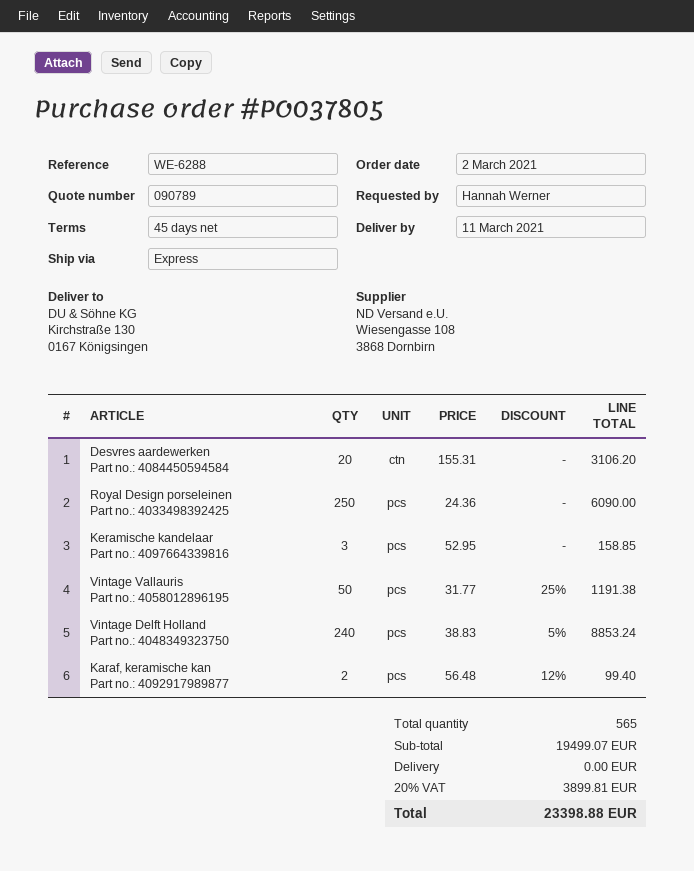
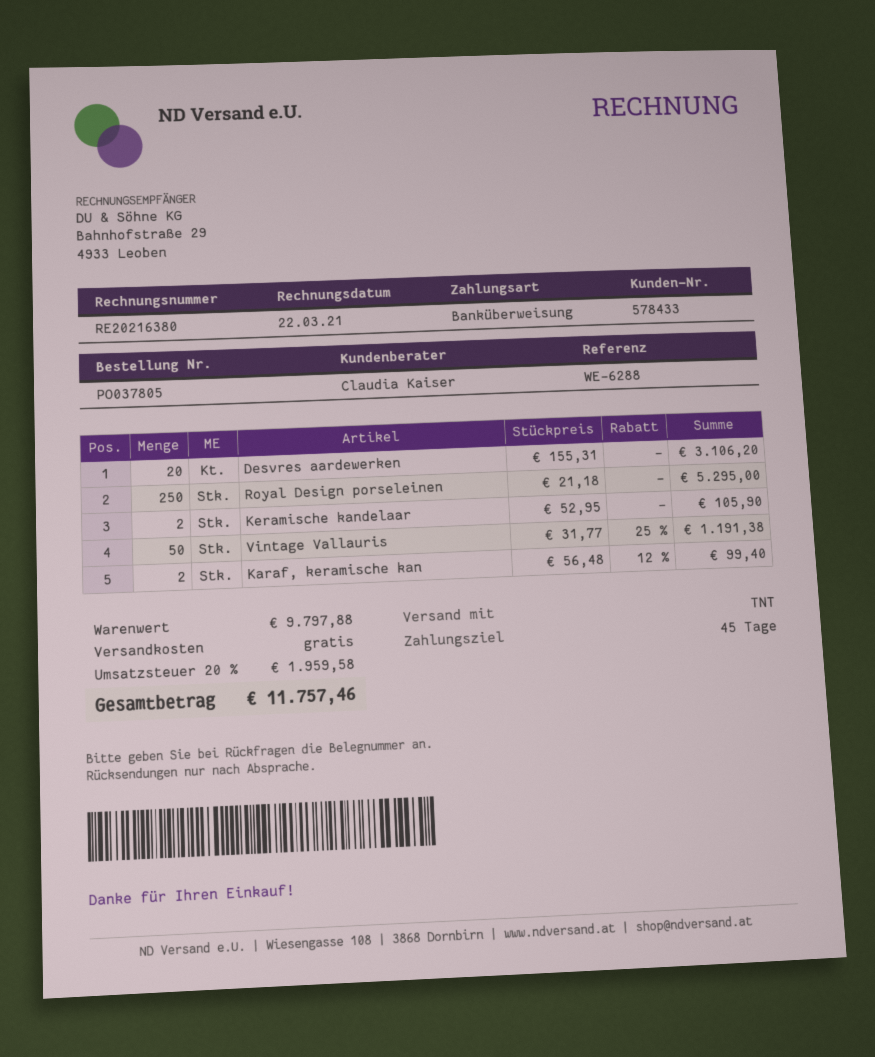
shipping method: express -> TNT
Royal Design porseleinen: 250 x 24.36 = 6090.00 -> 250 x 21.18 = 5295.00
Keramische kandelaar: 3 x 52.95 = 158.85 -> 2 x 52.95 = 105.90
Vintage Delft Holland: 240 x 38.83 - 5% = 8853.24 -> none
subtotal: 19499.07 -> 9797.88
tax: 20% = 3899.81 -> 20% = 1959.58
total: 23398.88 -> 11757.46

